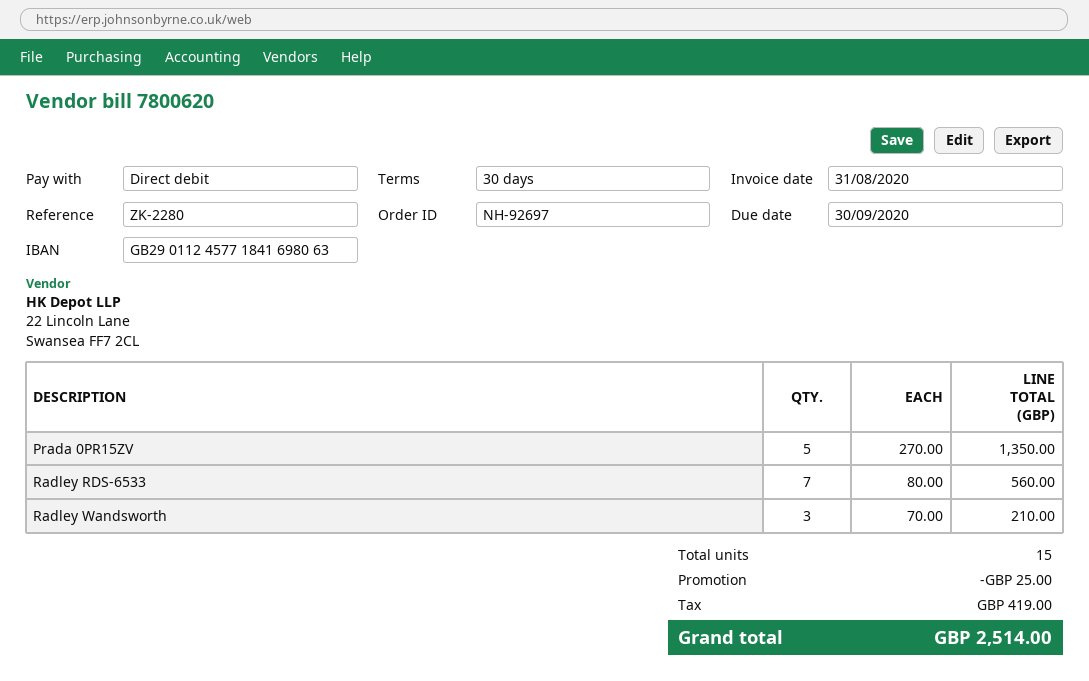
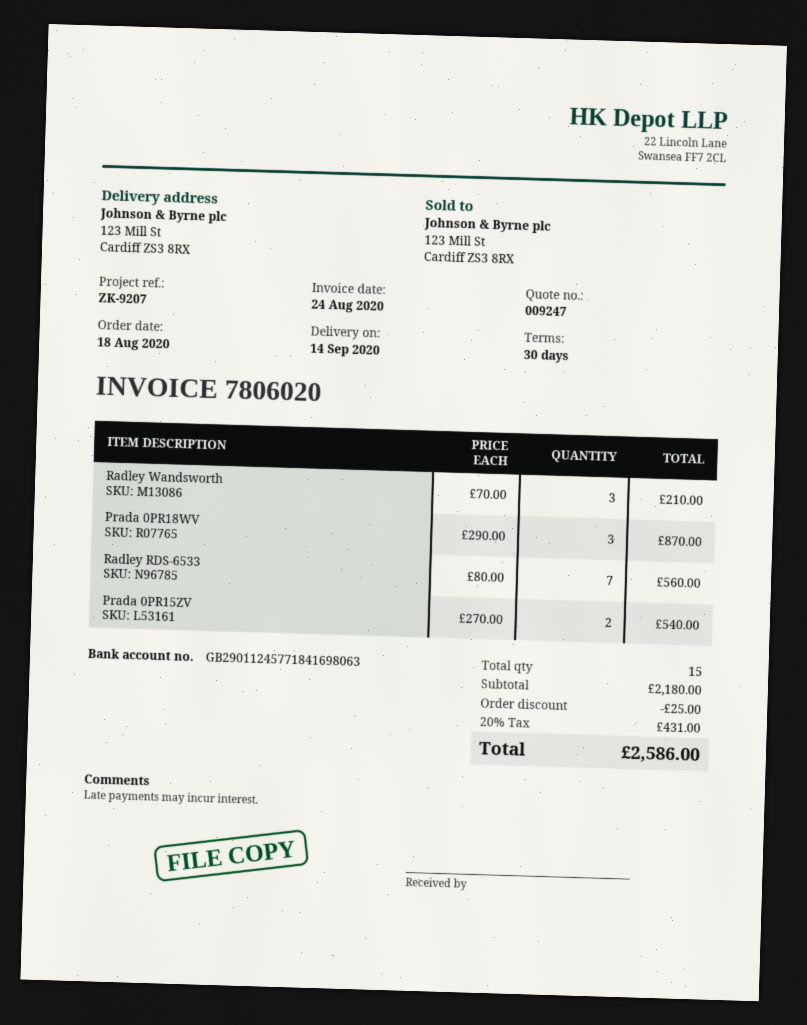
invoice number: 7800620 -> 7806020
invoice date: 2020-08-31 -> 2020-08-24
reference: ZK-2280 -> ZK-9207
Prada 0PR15ZV: 5 x 270.00 = 1350.00 -> 2 x 270.00 = 540.00
Prada 0PR18WV: none -> 3 x 290.00 = 870.00
tax: 419.00 -> 431.00
total: 2514.00 -> 2586.00

